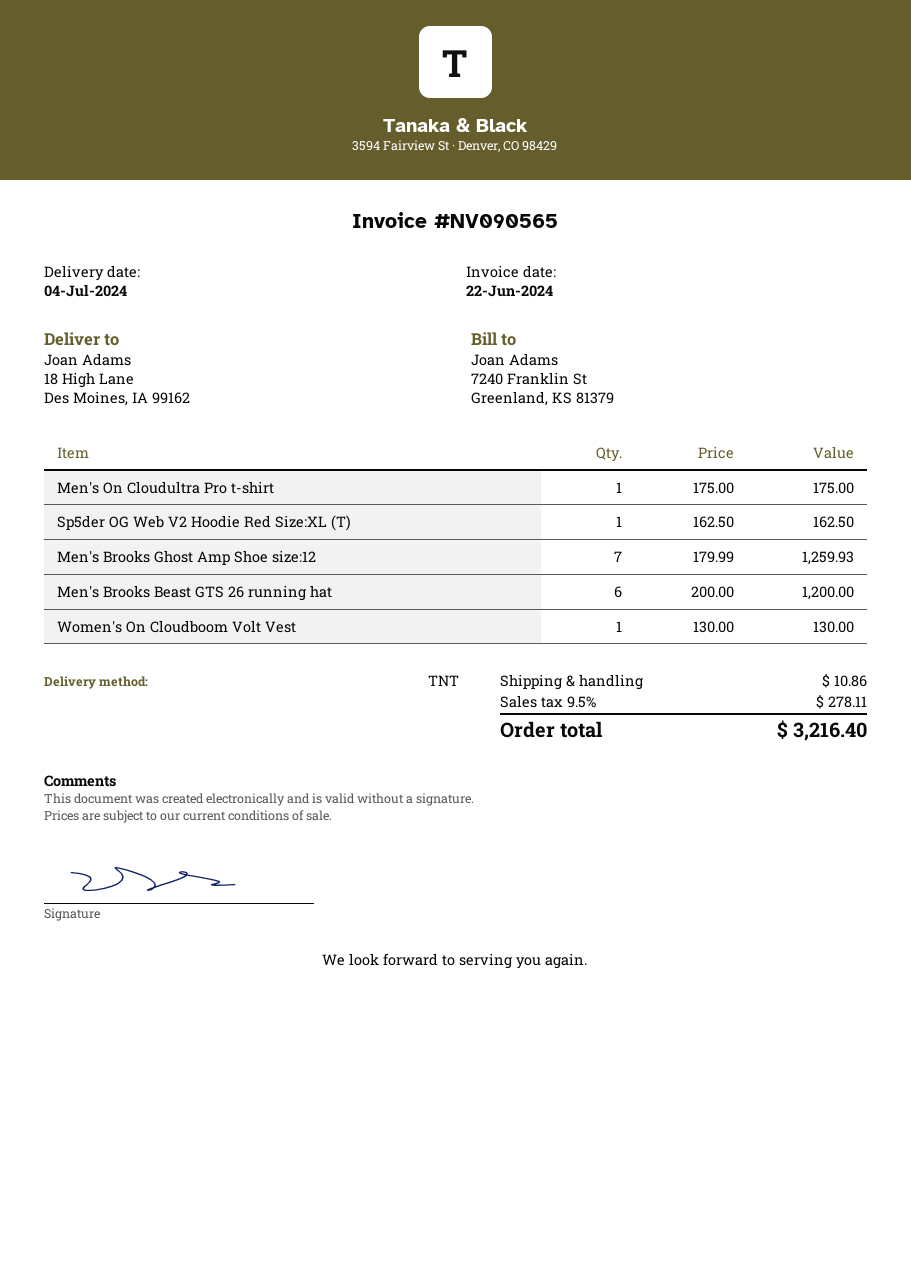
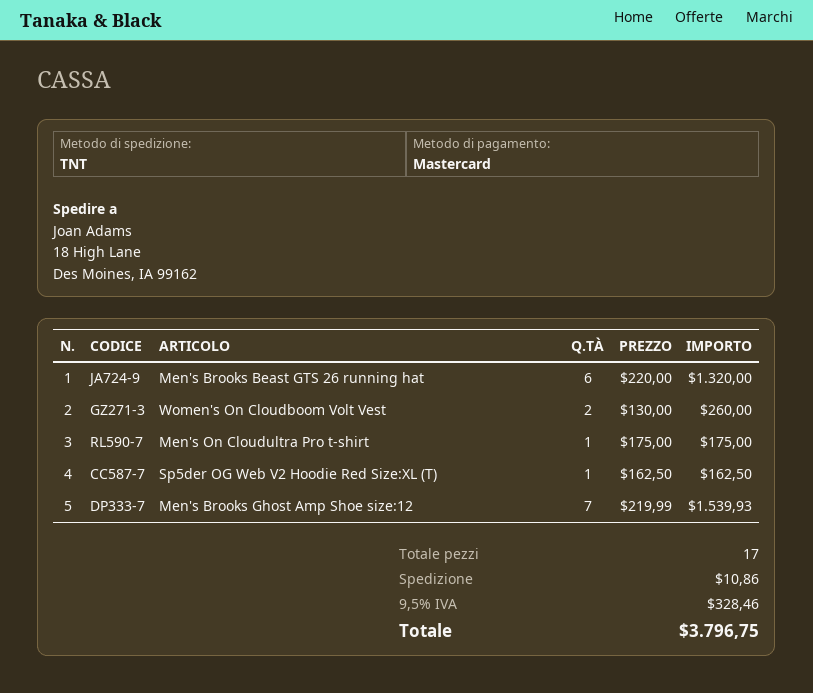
Men's Brooks Ghost Amp Shoe size:12: 7 x 179.99 = 1259.93 -> 7 x 219.99 = 1539.93
Men's Brooks Beast GTS 26 running hat: 6 x 200.00 = 1200.00 -> 6 x 220.00 = 1320.00
Women's On Cloudboom Volt Vest: 1 x 130.00 = 130.00 -> 2 x 130.00 = 260.00
tax: 9.5% = 278.11 -> 9.5% = 328.46
total: 3216.40 -> 3796.75

